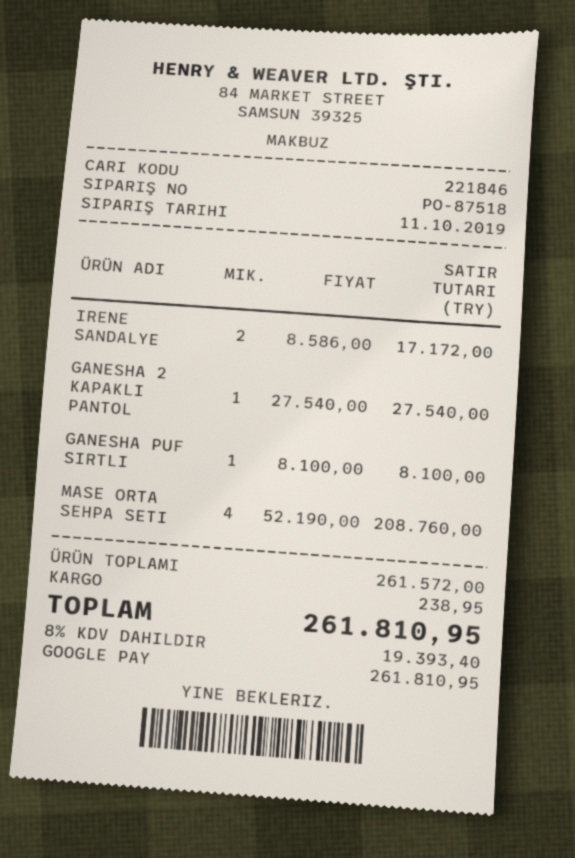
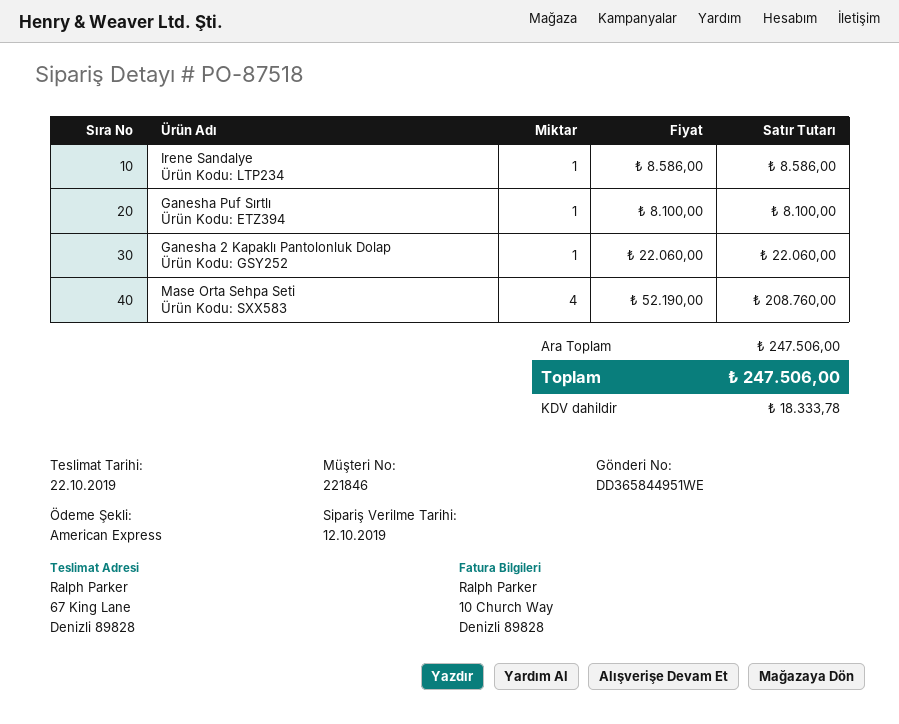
order date: 2019-10-11 -> 2019-10-12
payment method: Google Pay -> American Express
IRENE SANDALYE: 2 x 8586.00 = 17172.00 -> 1 x 8586.00 = 8586.00
GANESHA 2 KAPAKLI PANTOL: 1 x 27540.00 = 27540.00 -> 1 x 22060.00 = 22060.00
subtotal: 261572.00 -> 247506.00
shipping: 238.95 -> none
tax: 19393.40 -> 18333.78
total: 261810.95 -> 247506.00

